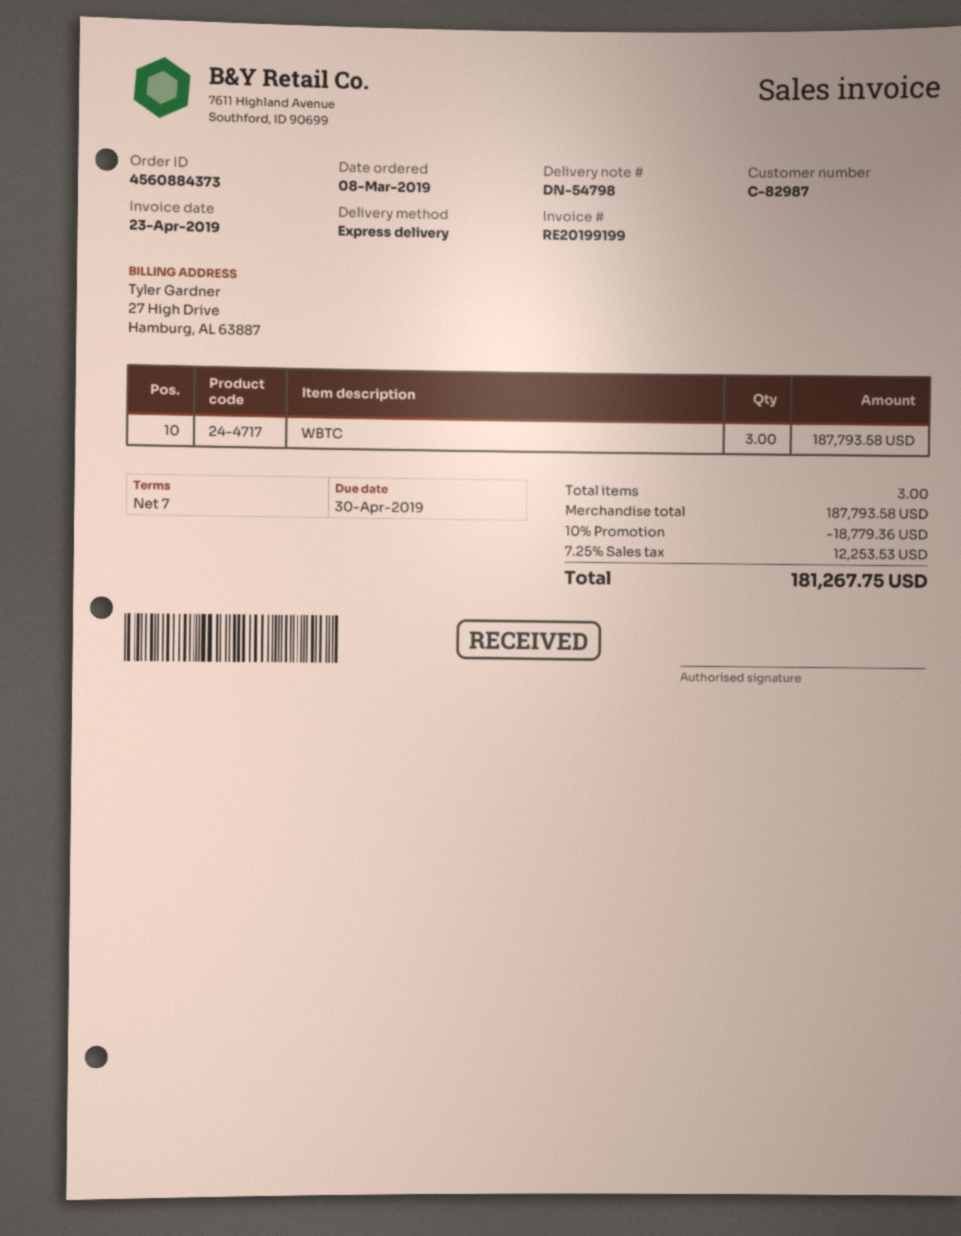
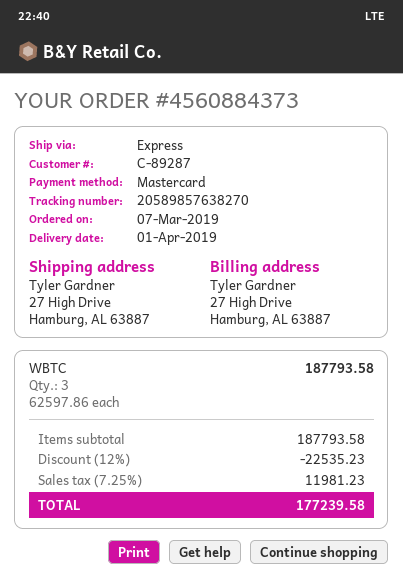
order date: 2019-03-08 -> 2019-03-07
customer number: C-82987 -> C-89287
discount: 10% = 18779.36 -> 12% = 22535.23
tax: 7.25% = 12253.53 -> 7.25% = 11981.23
total: 181267.75 -> 177239.58

